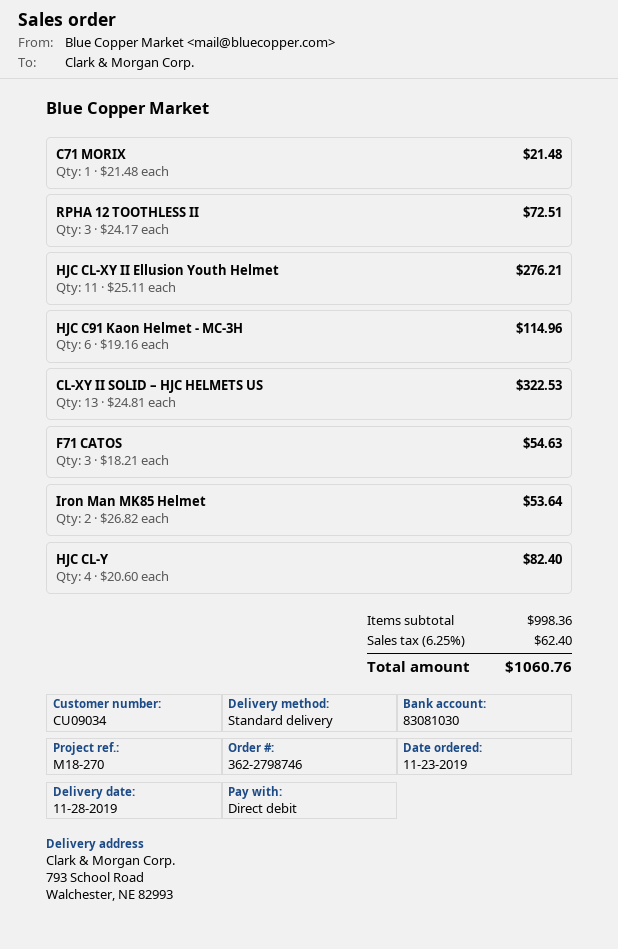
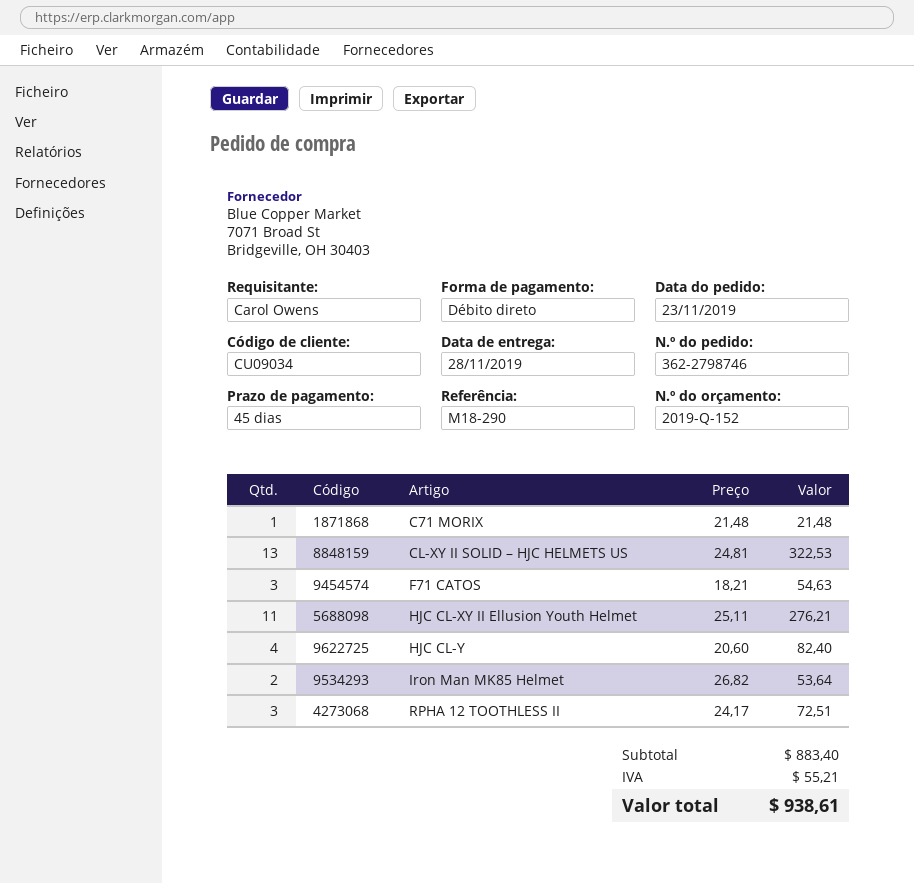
reference: M18-270 -> M18-290
HJC C91 Kaon Helmet - MC-3H: 6 x 19.16 = 114.96 -> none
subtotal: 998.36 -> 883.40
tax: 62.40 -> 55.21
total: 1060.76 -> 938.61

